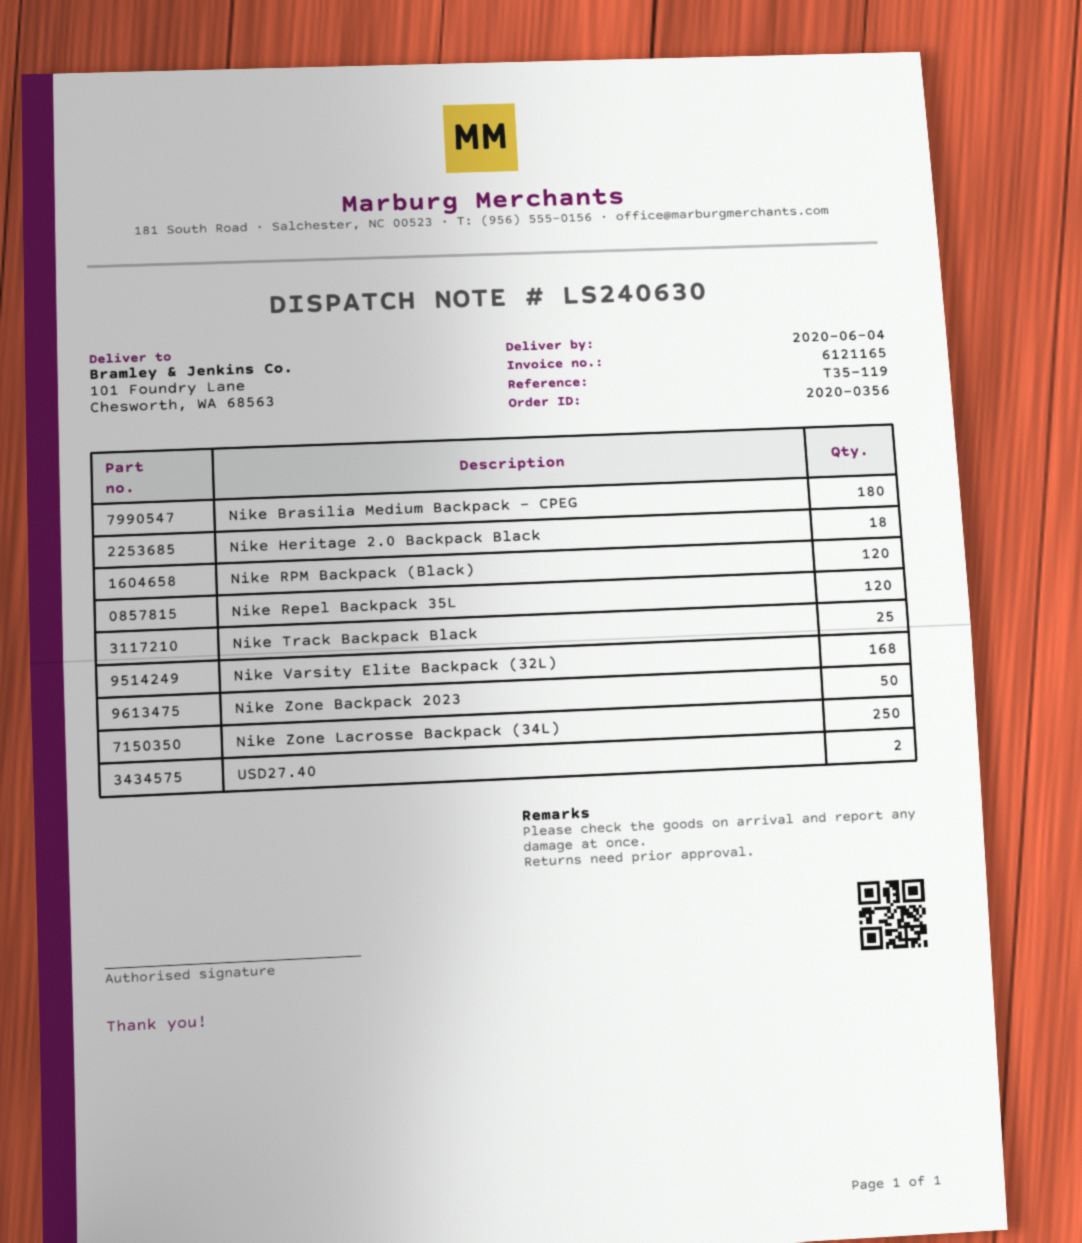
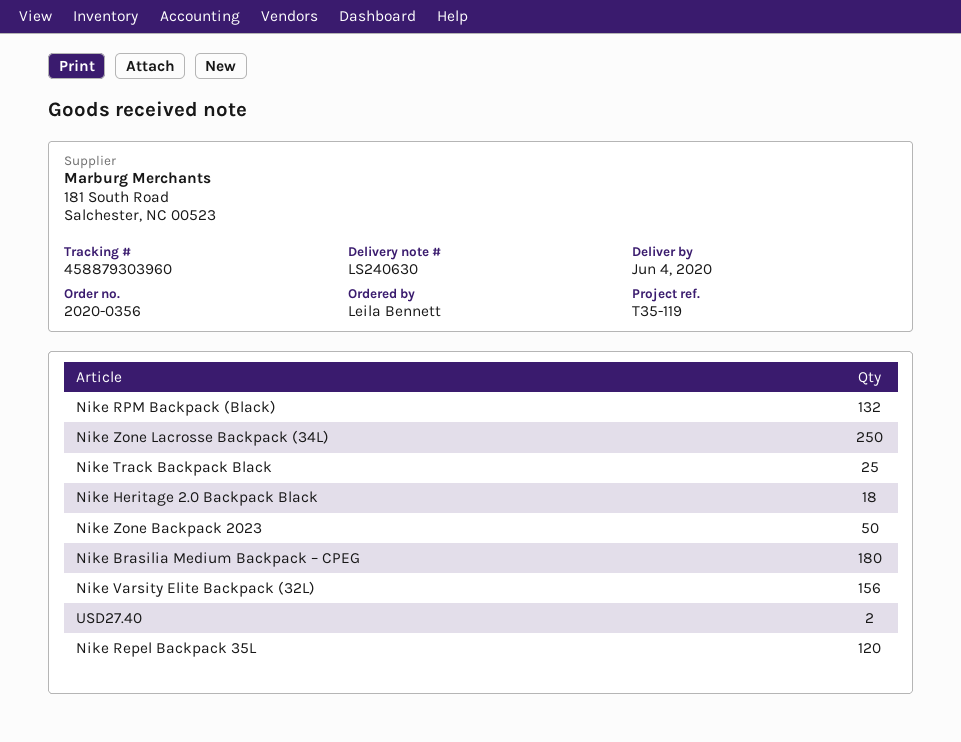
Nike RPM Backpack (Black): 120 -> 132
Nike Varsity Elite Backpack (32L): 168 -> 156

